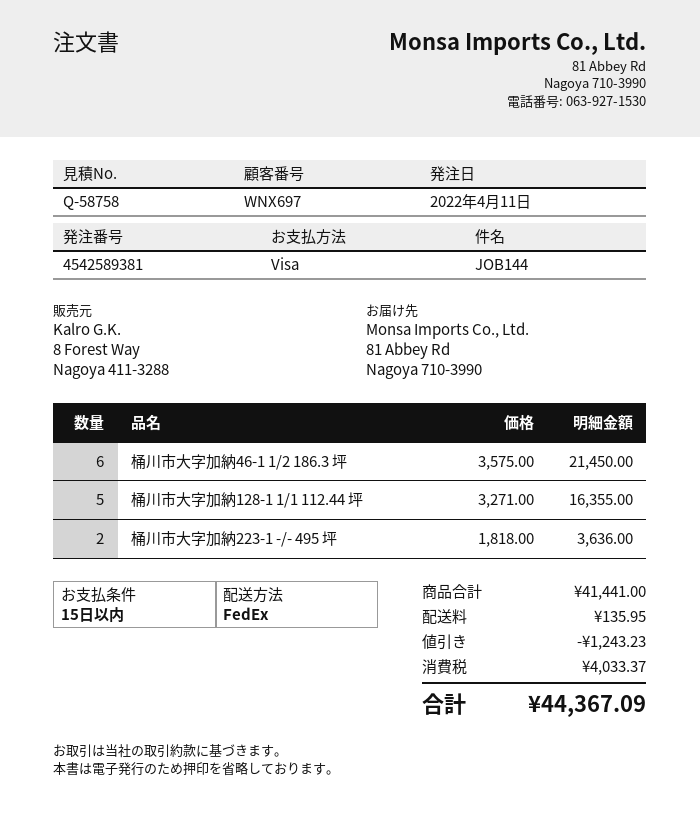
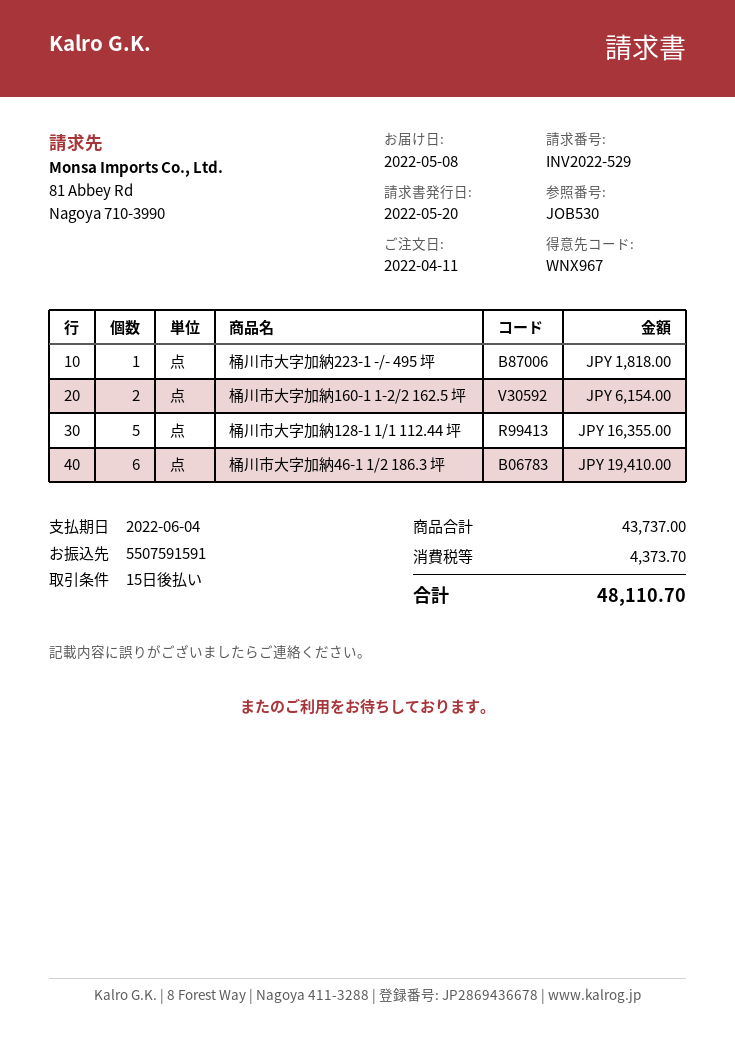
customer number: WNX697 -> WNX967
reference: JOB144 -> JOB530
桶川市大字加納46-1 1/2 186.3 坪: 6 for 21450.00 -> 6 for 19410.00
桶川市大字加納223-1 -/- 495 坪: 2 for 3636.00 -> 1 for 1818.00
桶川市大字加納160-1 1-2/2 162.5 坪: none -> 2 for 6154.00
subtotal: 41441.00 -> 43737.00
discount: 1243.23 -> none
shipping: 135.95 -> none
tax: 4033.37 -> 4373.70
total: 44367.09 -> 48110.70

